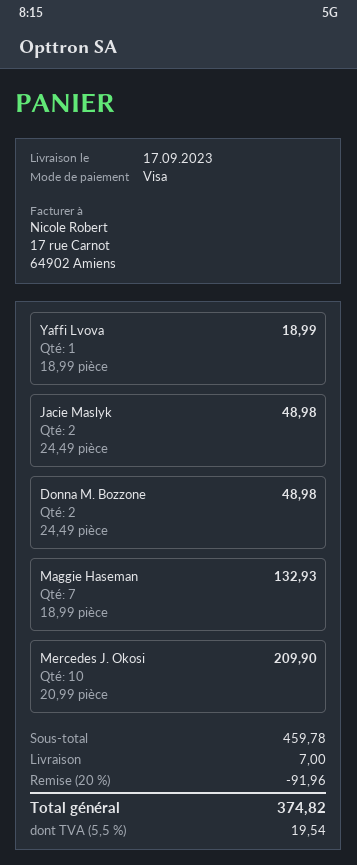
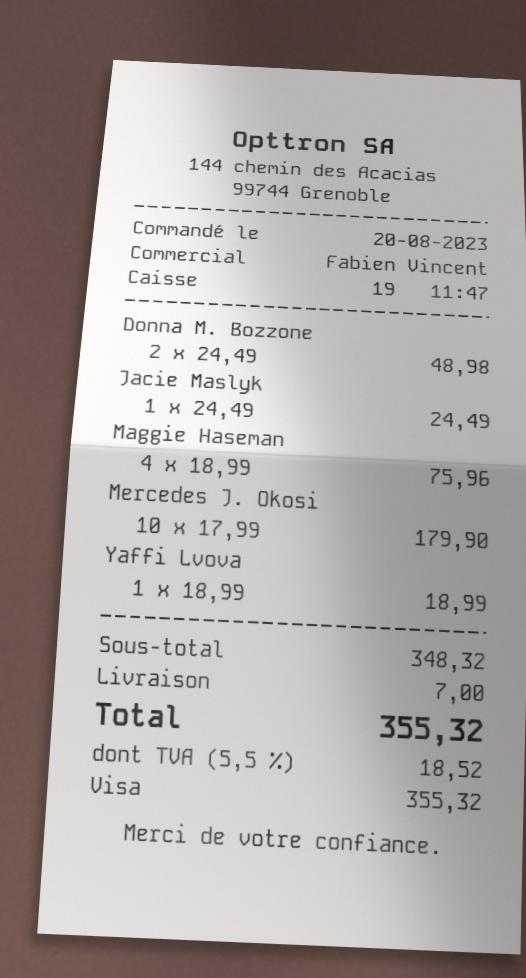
Jacie Maslyk: 2 x 24.49 = 48.98 -> 1 x 24.49 = 24.49
Maggie Haseman: 7 x 18.99 = 132.93 -> 4 x 18.99 = 75.96
Mercedes J. Okosi: 10 x 20.99 = 209.90 -> 10 x 17.99 = 179.90
subtotal: 459.78 -> 348.32
discount: 20% = 91.96 -> none
tax: 5.5% = 19.54 -> 5.5% = 18.52
total: 374.82 -> 355.32

